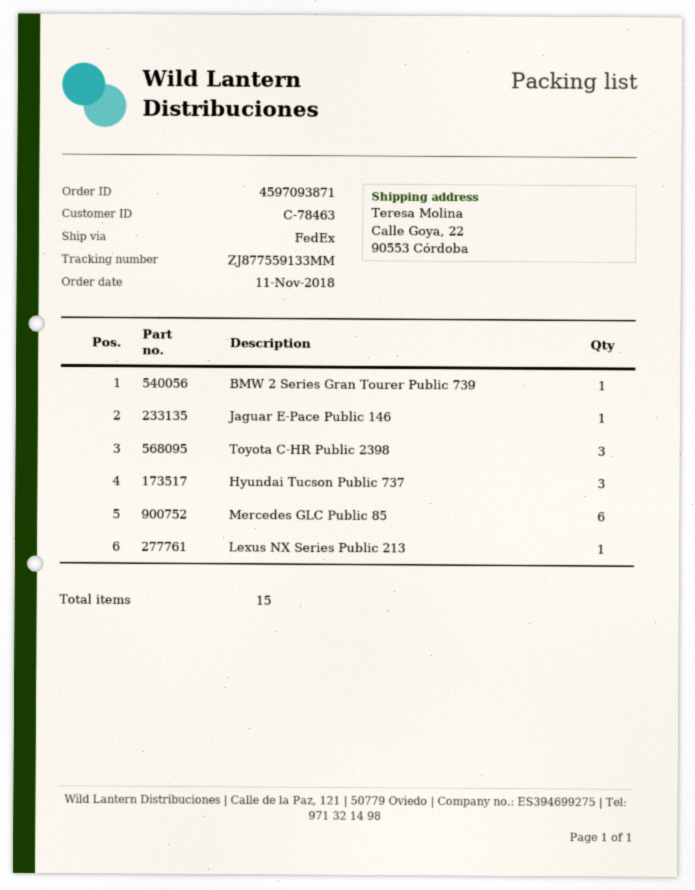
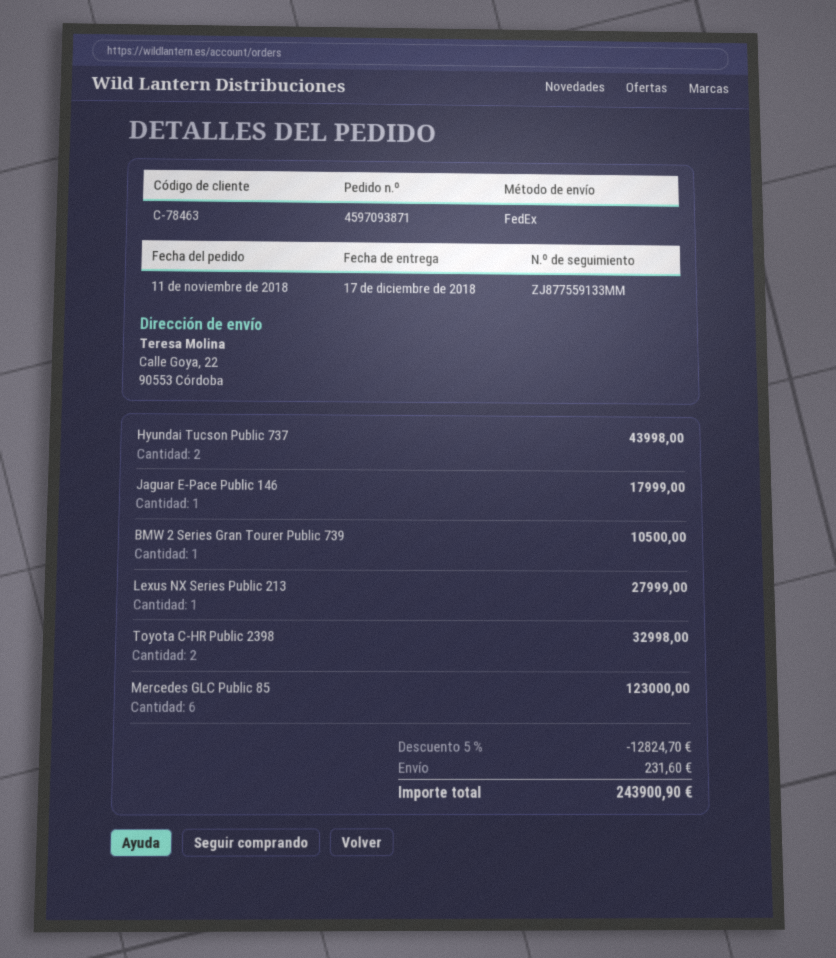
Toyota C-HR Public 2398: 3 -> 2
Hyundai Tucson Public 737: 3 -> 2

